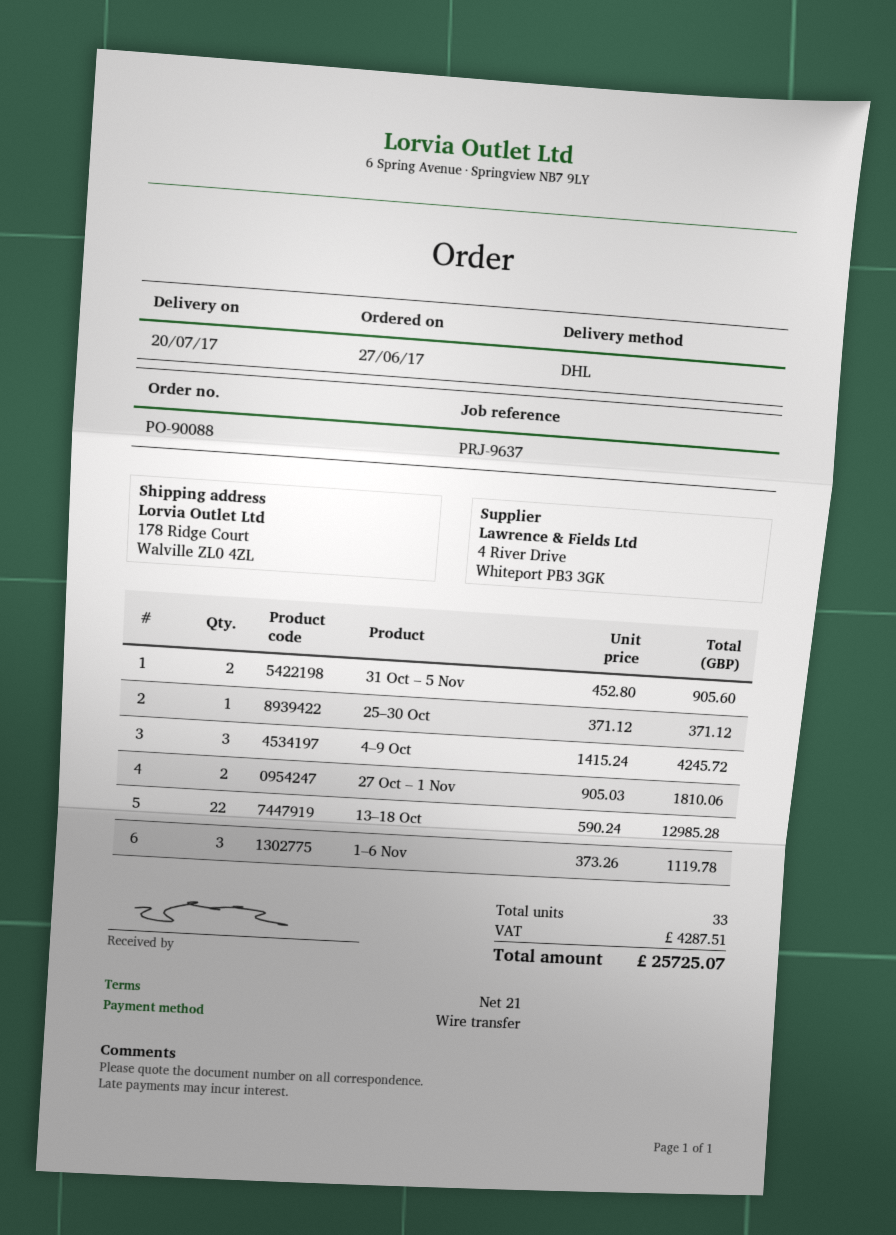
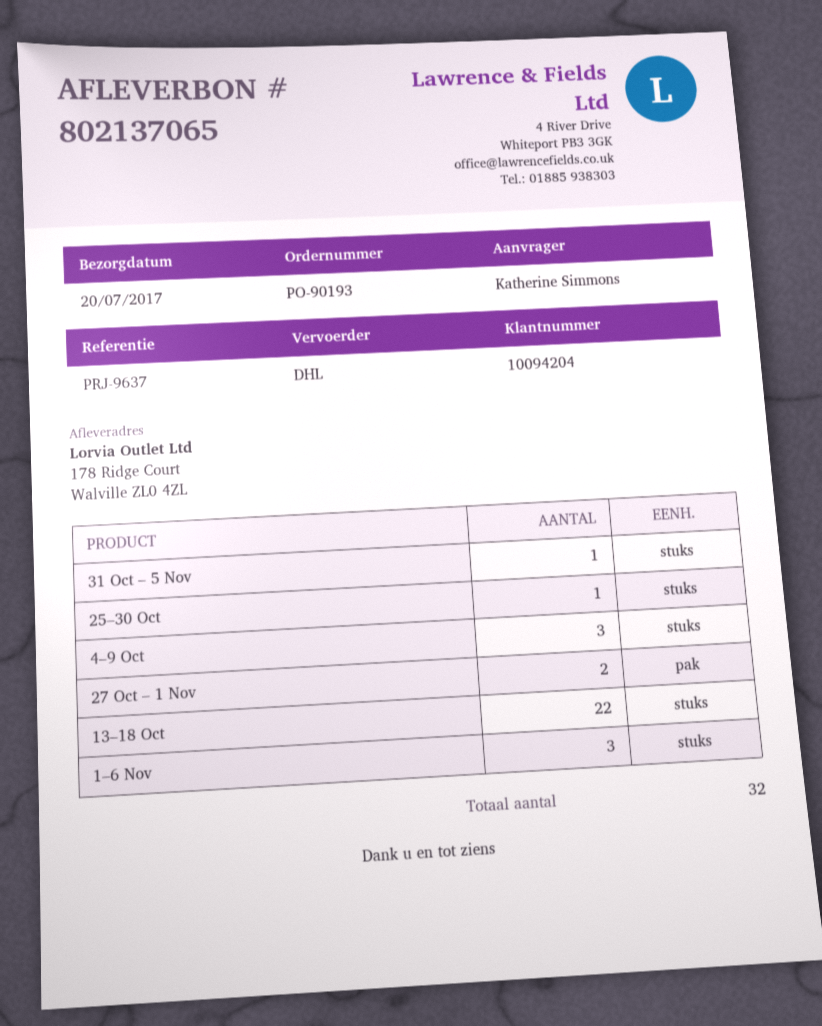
order number: PO-90088 -> PO-90193
31 Oct – 5 Nov: 2 -> 1
total quantity: 33 -> 32

